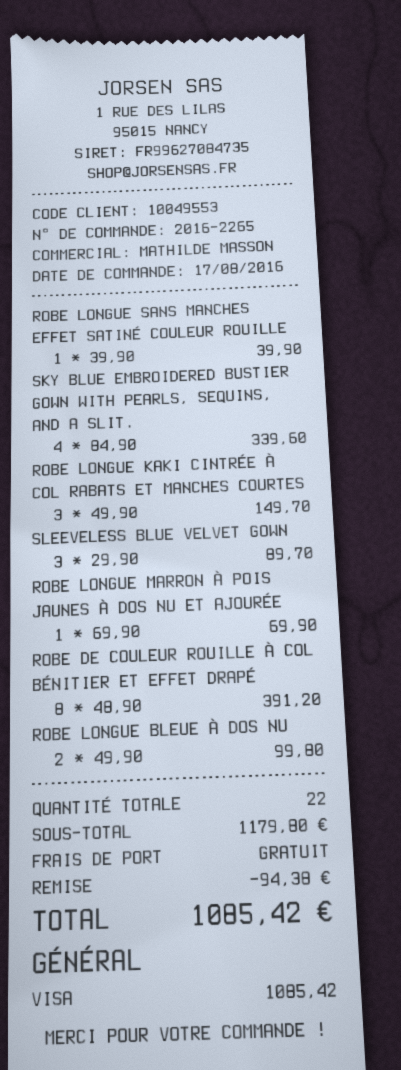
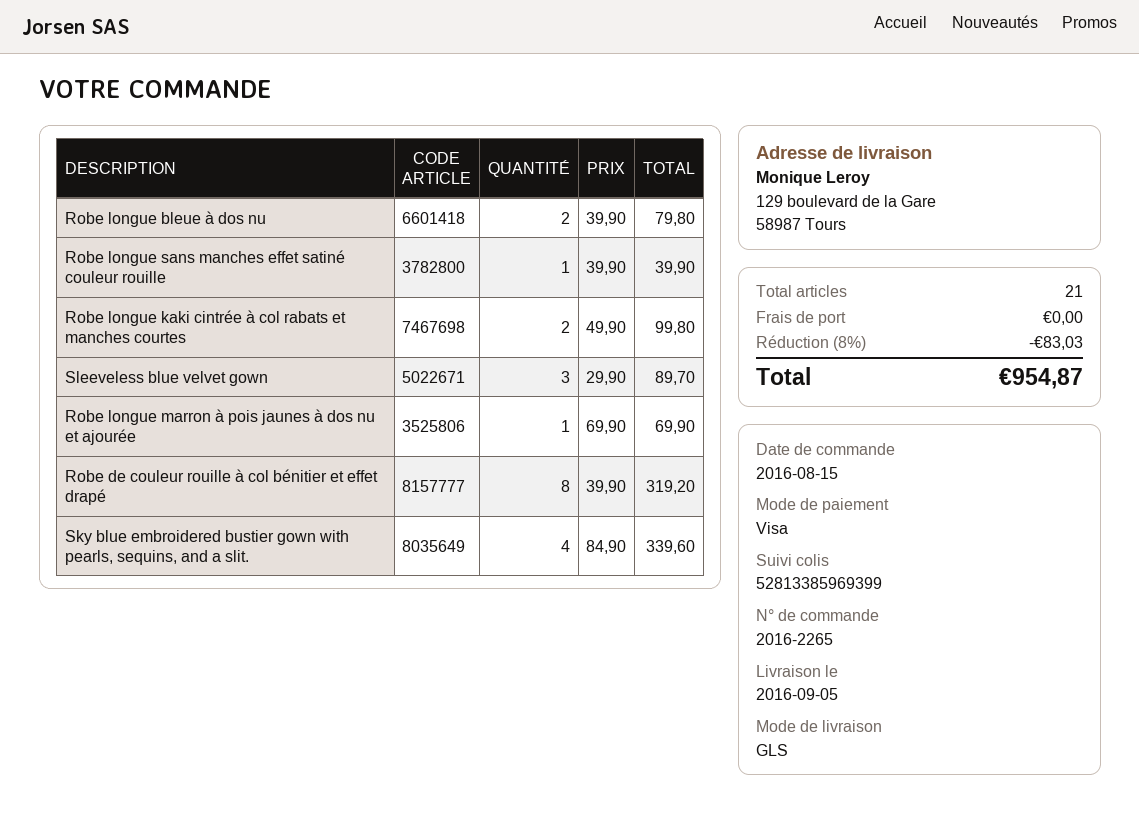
order date: 2016-08-17 -> 2016-08-15
ROBE LONGUE KAKI CINTRÉE À COL RABATS ET MANCHES COURTES: 3 x 49.90 = 149.70 -> 2 x 49.90 = 99.80
ROBE DE COULEUR ROUILLE À COL BÉNITIER ET EFFET DRAPÉ: 8 x 48.90 = 391.20 -> 8 x 39.90 = 319.20
ROBE LONGUE BLEUE À DOS NU: 2 x 49.90 = 99.80 -> 2 x 39.90 = 79.80
total quantity: 22 -> 21
discount: 94.38 -> 83.03
total: 1085.42 -> 954.87

